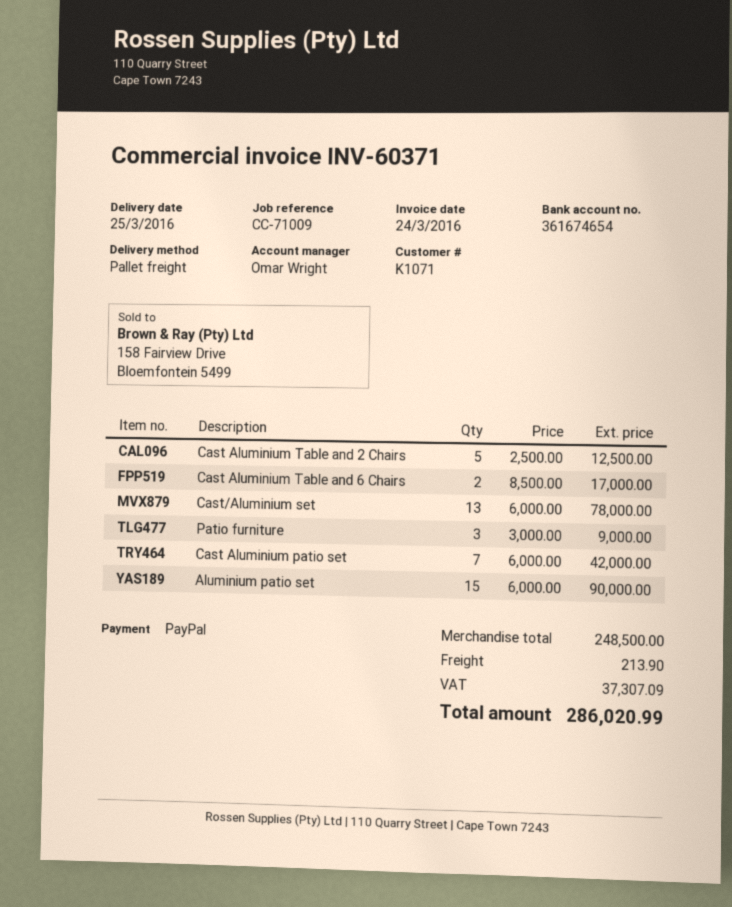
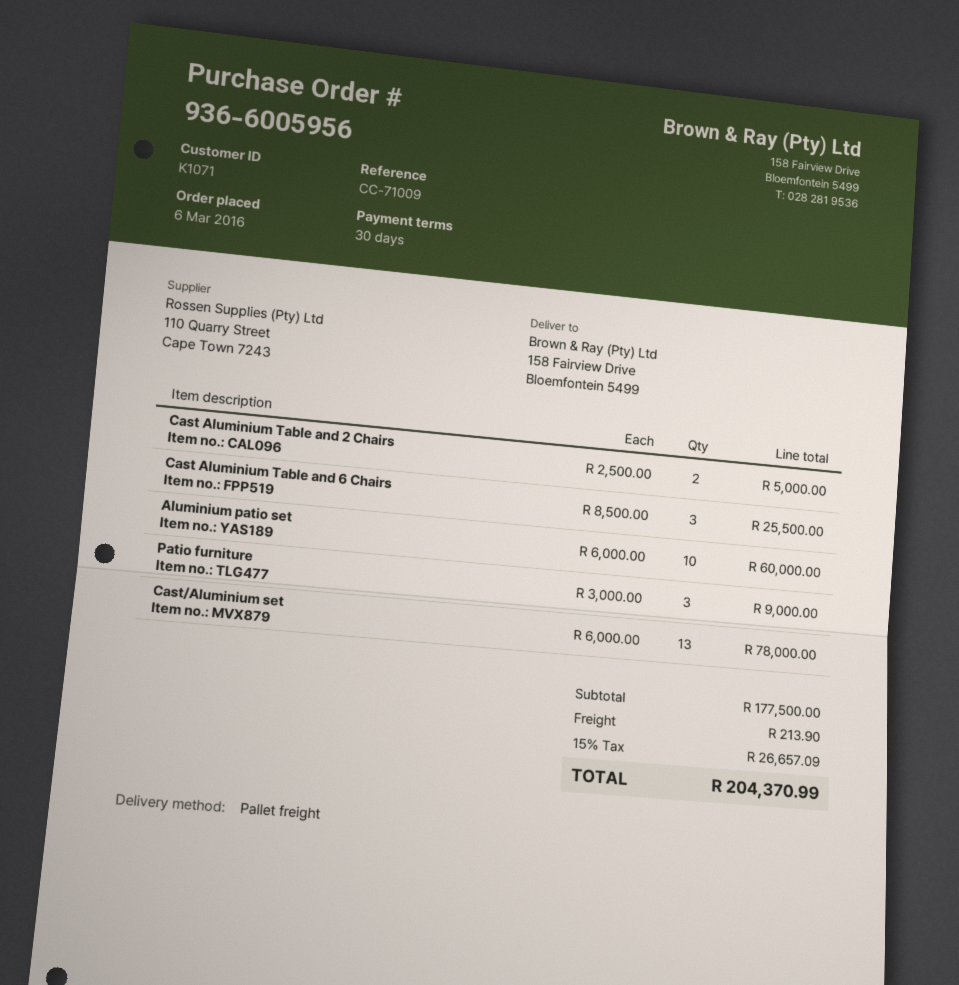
Cast Aluminium Table and 2 Chairs: 5 x 2500.00 = 12500.00 -> 2 x 2500.00 = 5000.00
Cast Aluminium Table and 6 Chairs: 2 x 8500.00 = 17000.00 -> 3 x 8500.00 = 25500.00
Cast Aluminium patio set: 7 x 6000.00 = 42000.00 -> none
Aluminium patio set: 15 x 6000.00 = 90000.00 -> 10 x 6000.00 = 60000.00
subtotal: 248500.00 -> 177500.00
tax: 37307.09 -> 26657.09
total: 286020.99 -> 204370.99

